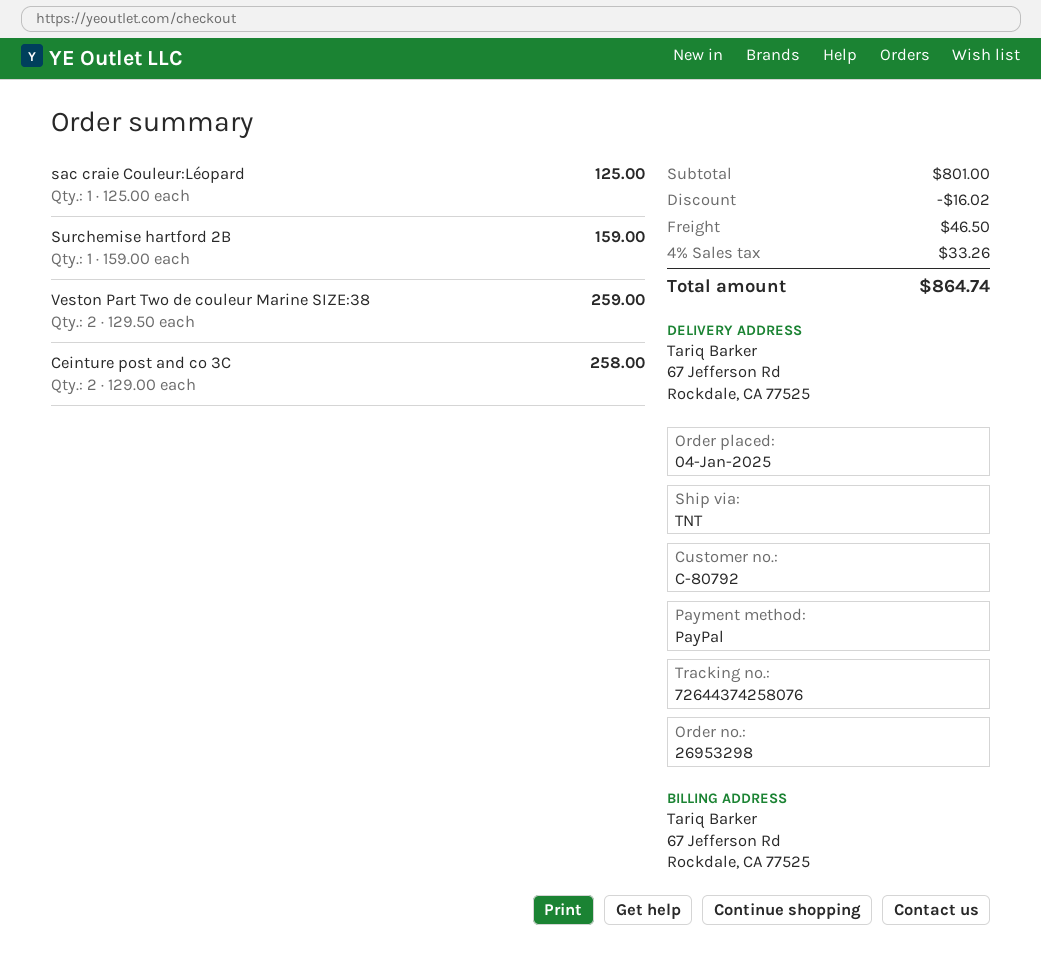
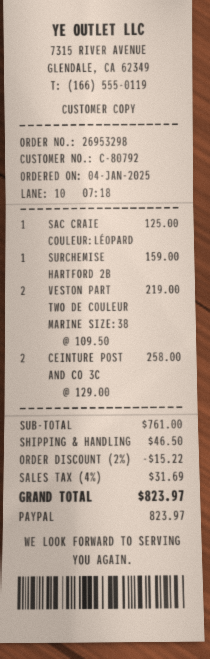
Veston Part Two de couleur Marine SIZE:38: 2 x 129.50 = 259.00 -> 2 x 109.50 = 219.00
subtotal: 801.00 -> 761.00
discount: 16.02 -> 15.22
tax: 4% = 33.26 -> 4% = 31.69
total: 864.74 -> 823.97

